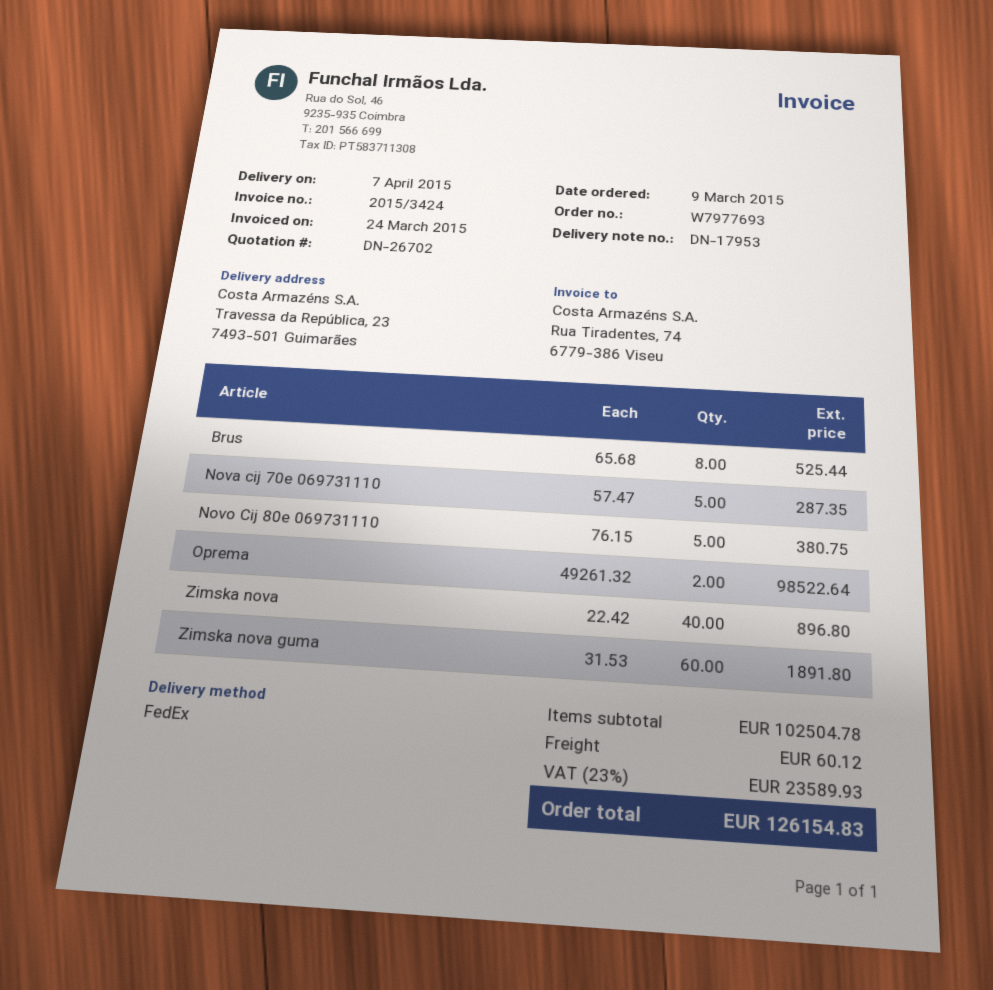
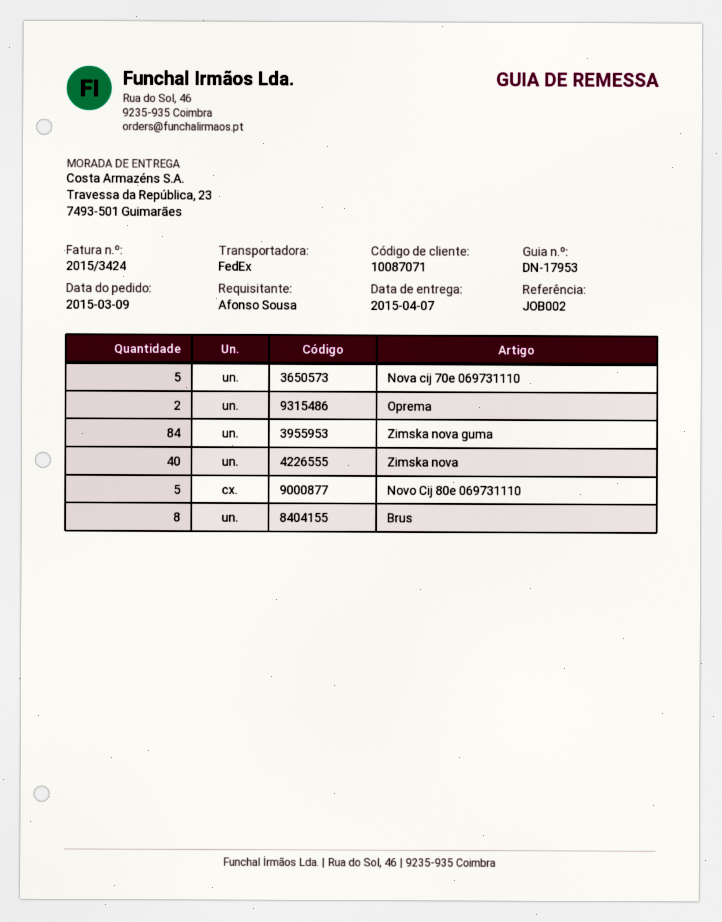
Zimska nova guma: 60 -> 84

